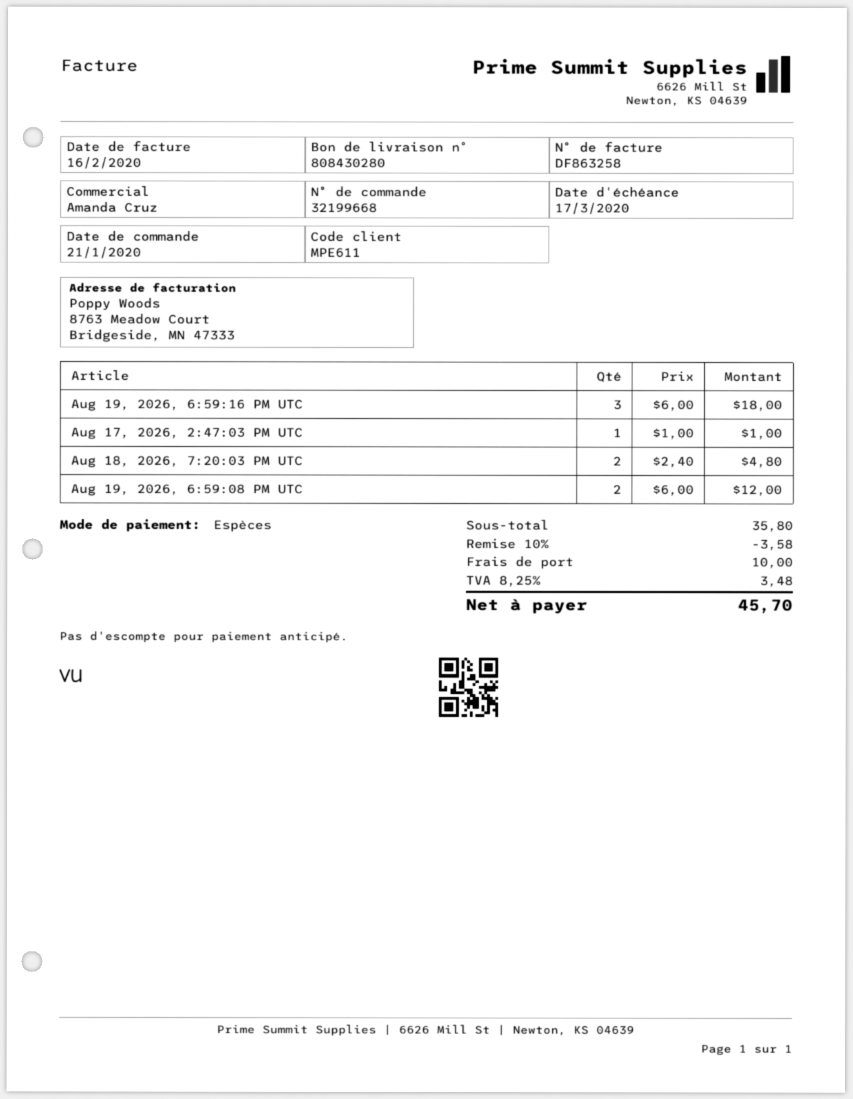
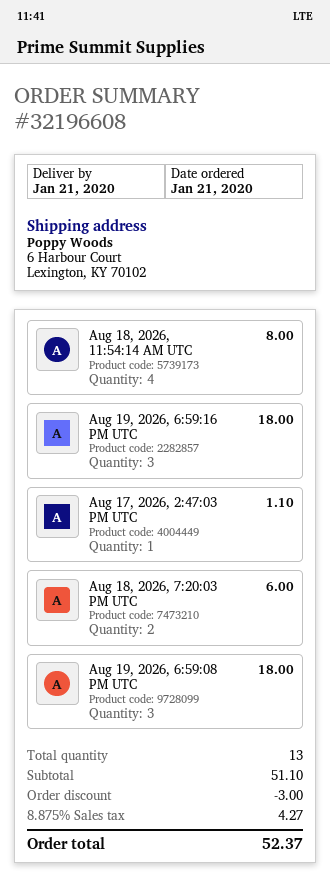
order number: 32199668 -> 32196608
Aug 17, 2026, 2:47:03 PM UTC: 1 for 1.00 -> 1 for 1.10
Aug 18, 2026, 7:20:03 PM UTC: 2 for 4.80 -> 2 for 6.00
Aug 19, 2026, 6:59:08 PM UTC: 2 for 12.00 -> 3 for 18.00
Aug 18, 2026, 11:54:14 AM UTC: none -> 4 for 8.00
subtotal: 35.80 -> 51.10
discount: 3.58 -> 3.00
shipping: 10.00 -> none
tax: 8.25% = 3.48 -> 8.875% = 4.27
total: 45.70 -> 52.37

